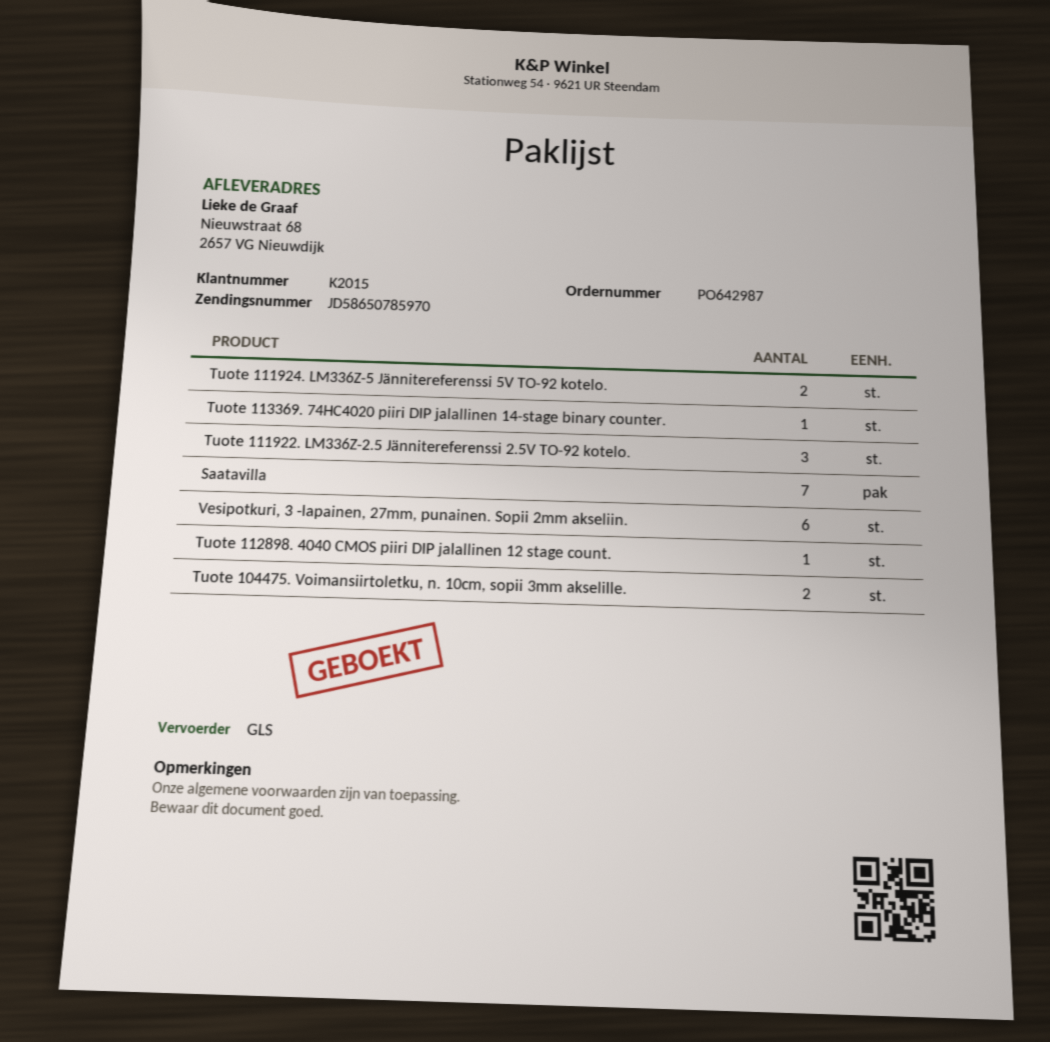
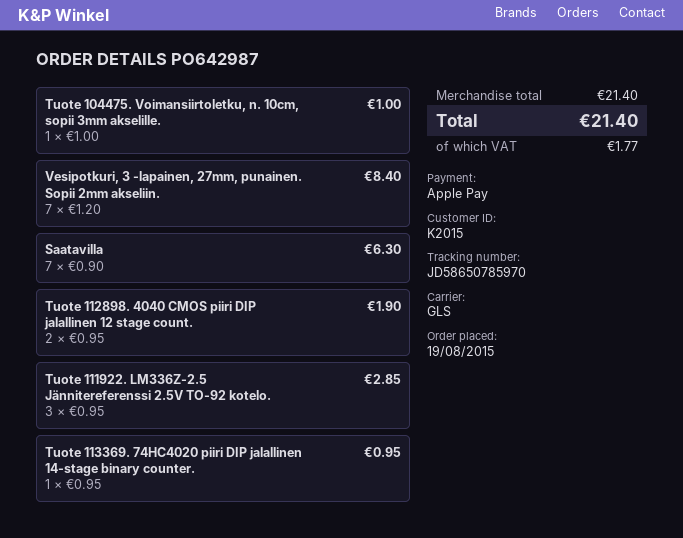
Tuote 111924. LM336Z-5 Jännitereferenssi 5V TO-92 kotelo.: 2 -> none
Vesipotkuri, 3 -lapainen, 27mm, punainen. Sopii 2mm akseliin.: 6 -> 7
Tuote 112898. 4040 CMOS piiri DIP jalallinen 12 stage count.: 1 -> 2
Tuote 104475. Voimansiirtoletku, n. 10cm, sopii 3mm akselille.: 2 -> 1

